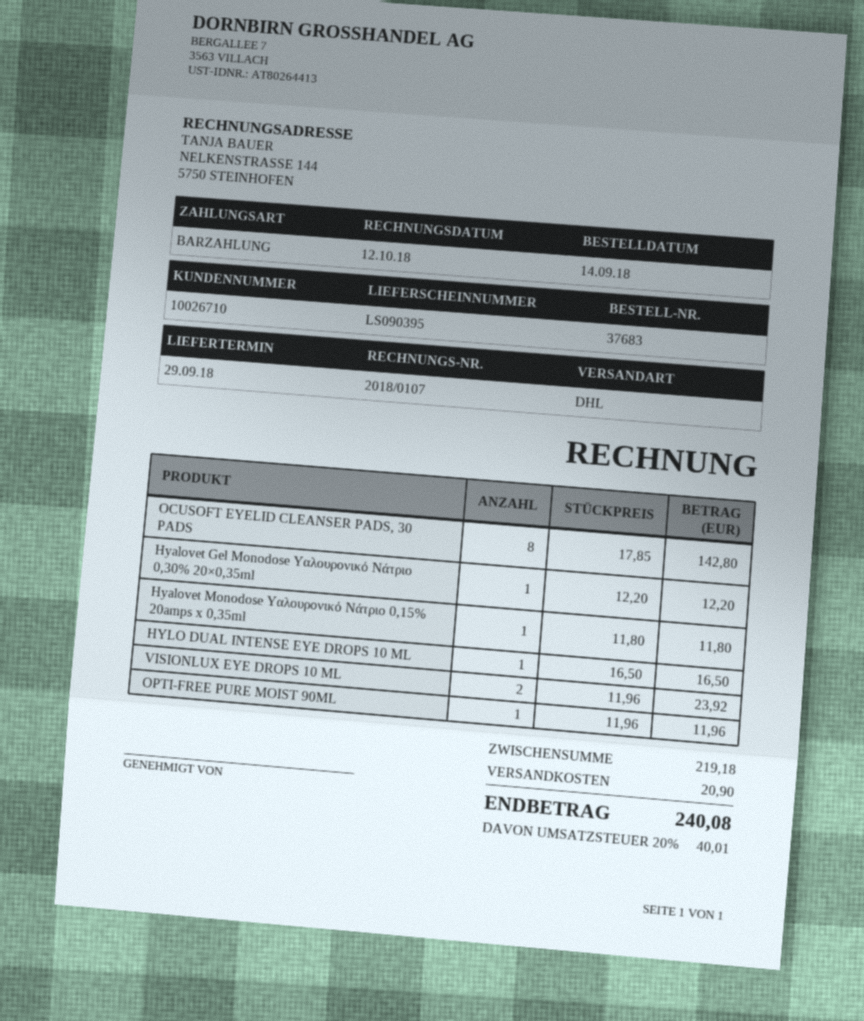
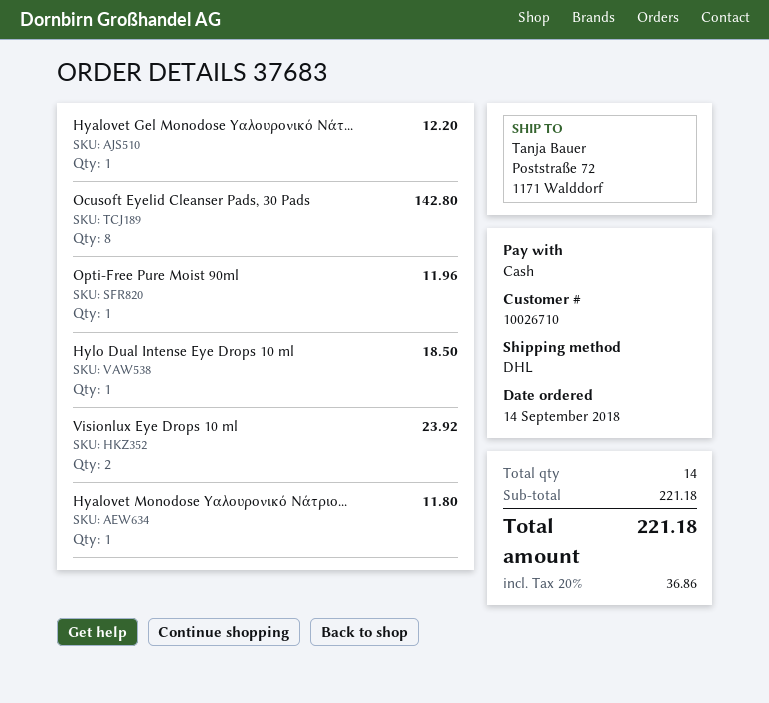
HYLO DUAL INTENSE EYE DROPS 10 ML: 1 for 16.50 -> 1 for 18.50
subtotal: 219.18 -> 221.18
shipping: 20.90 -> none
tax: 20% = 40.01 -> 20% = 36.86
total: 240.08 -> 221.18

